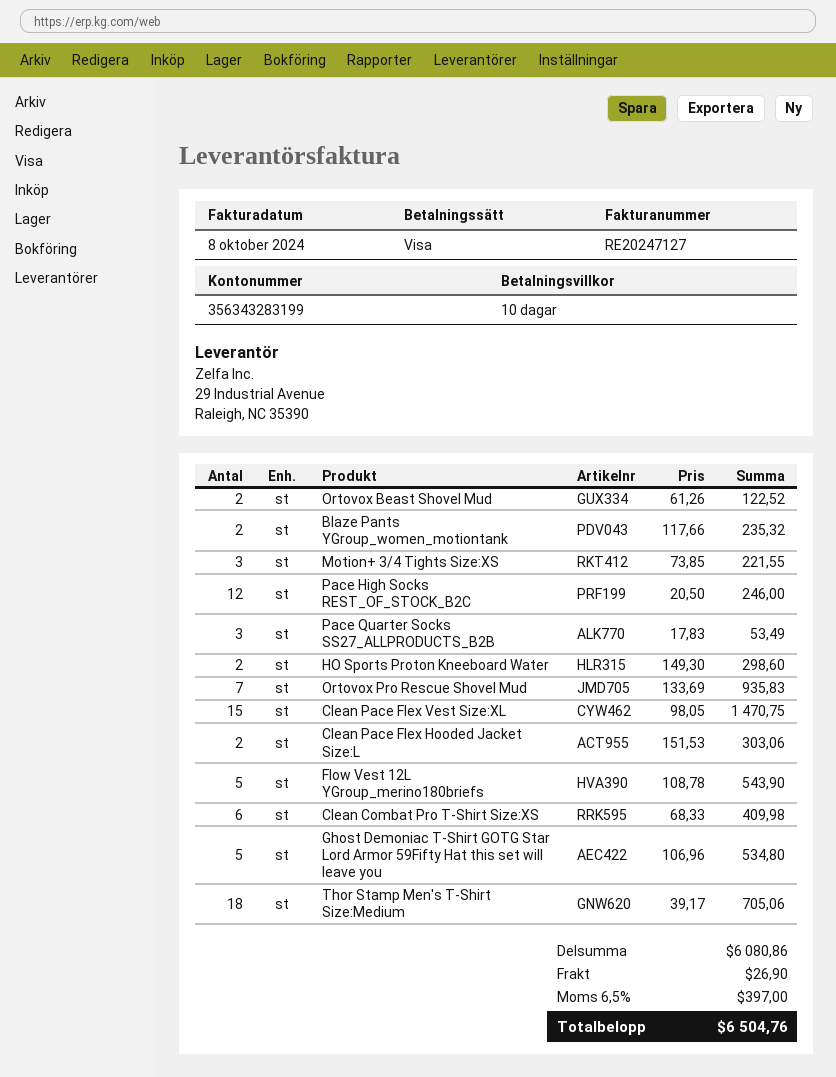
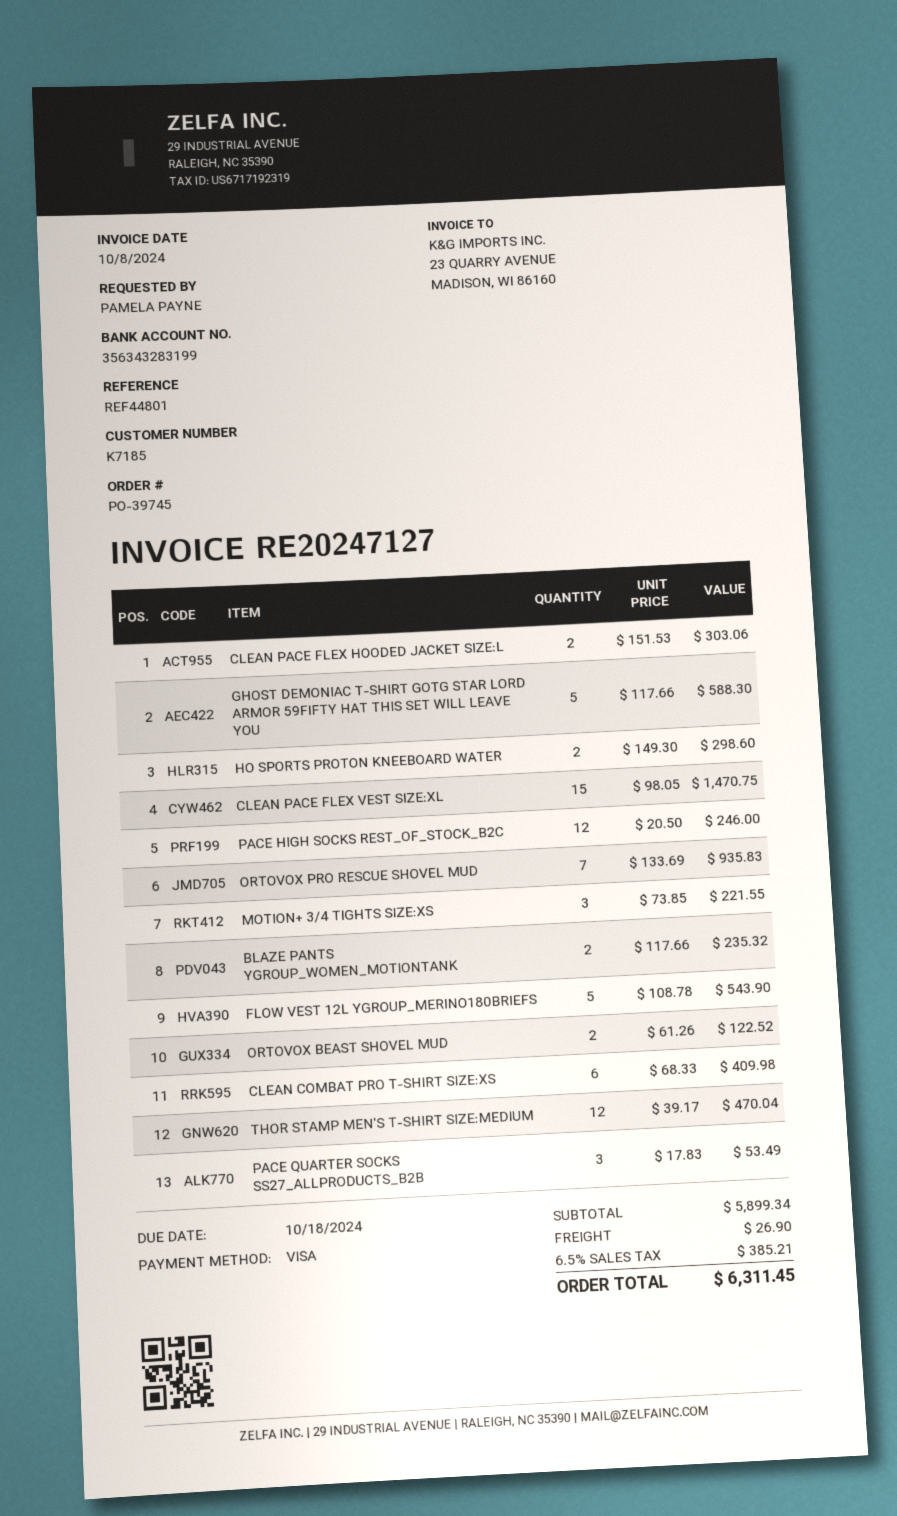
Ghost Demoniac T-Shirt GOTG Star Lord Armor 59Fifty Hat this set will leave you: 5 x 106.96 = 534.80 -> 5 x 117.66 = 588.30
Thor Stamp Men's T-Shirt Size:Medium: 18 x 39.17 = 705.06 -> 12 x 39.17 = 470.04
subtotal: 6080.86 -> 5899.34
tax: 6.5% = 397.00 -> 6.5% = 385.21
total: 6504.76 -> 6311.45

